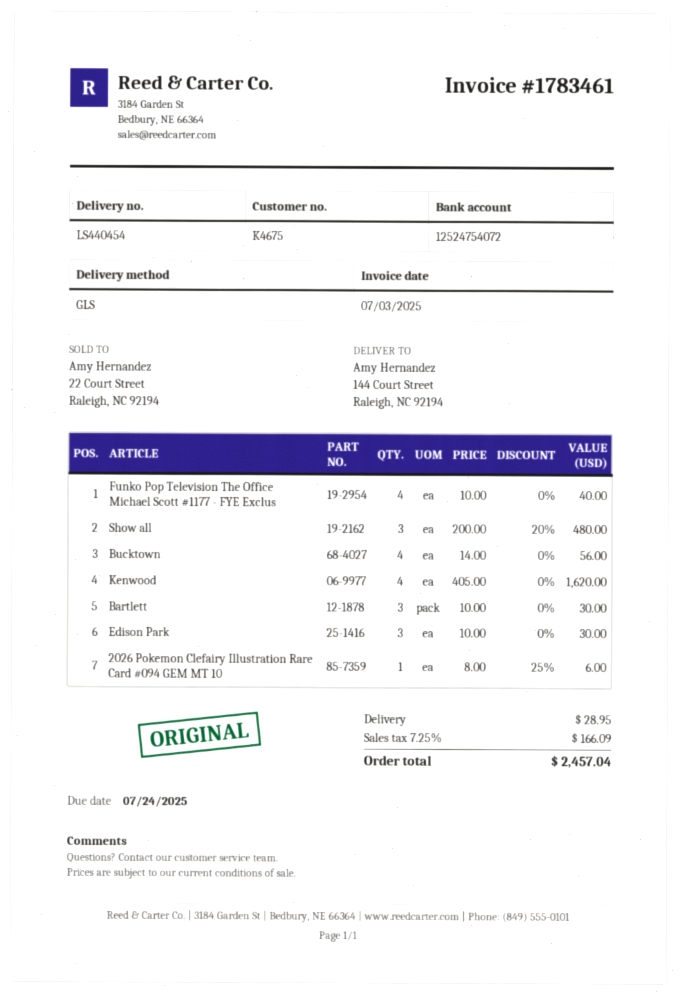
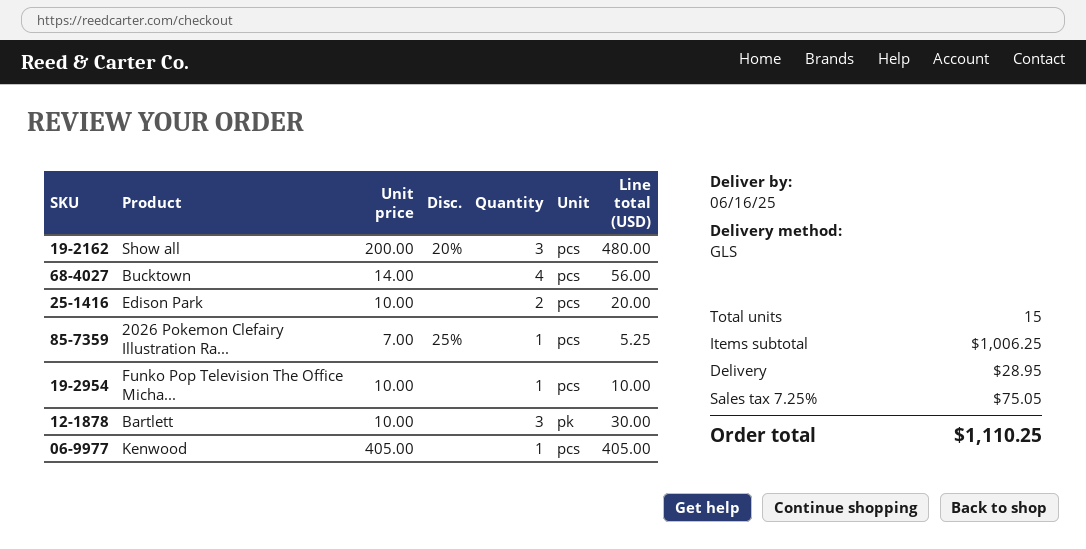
Funko Pop Television The Office Michael Scott #1177 - FYE Exclus: 4 x 10.00 = 40.00 -> 1 x 10.00 = 10.00
Kenwood: 4 x 405.00 = 1620.00 -> 1 x 405.00 = 405.00
Edison Park: 3 x 10.00 = 30.00 -> 2 x 10.00 = 20.00
2026 Pokemon Clefairy Illustration Rare Card #094 GEM MT 10: 1 x 8.00 - 25% = 6.00 -> 1 x 7.00 - 25% = 5.25
tax: 7.25% = 166.09 -> 7.25% = 75.05
total: 2457.04 -> 1110.25

